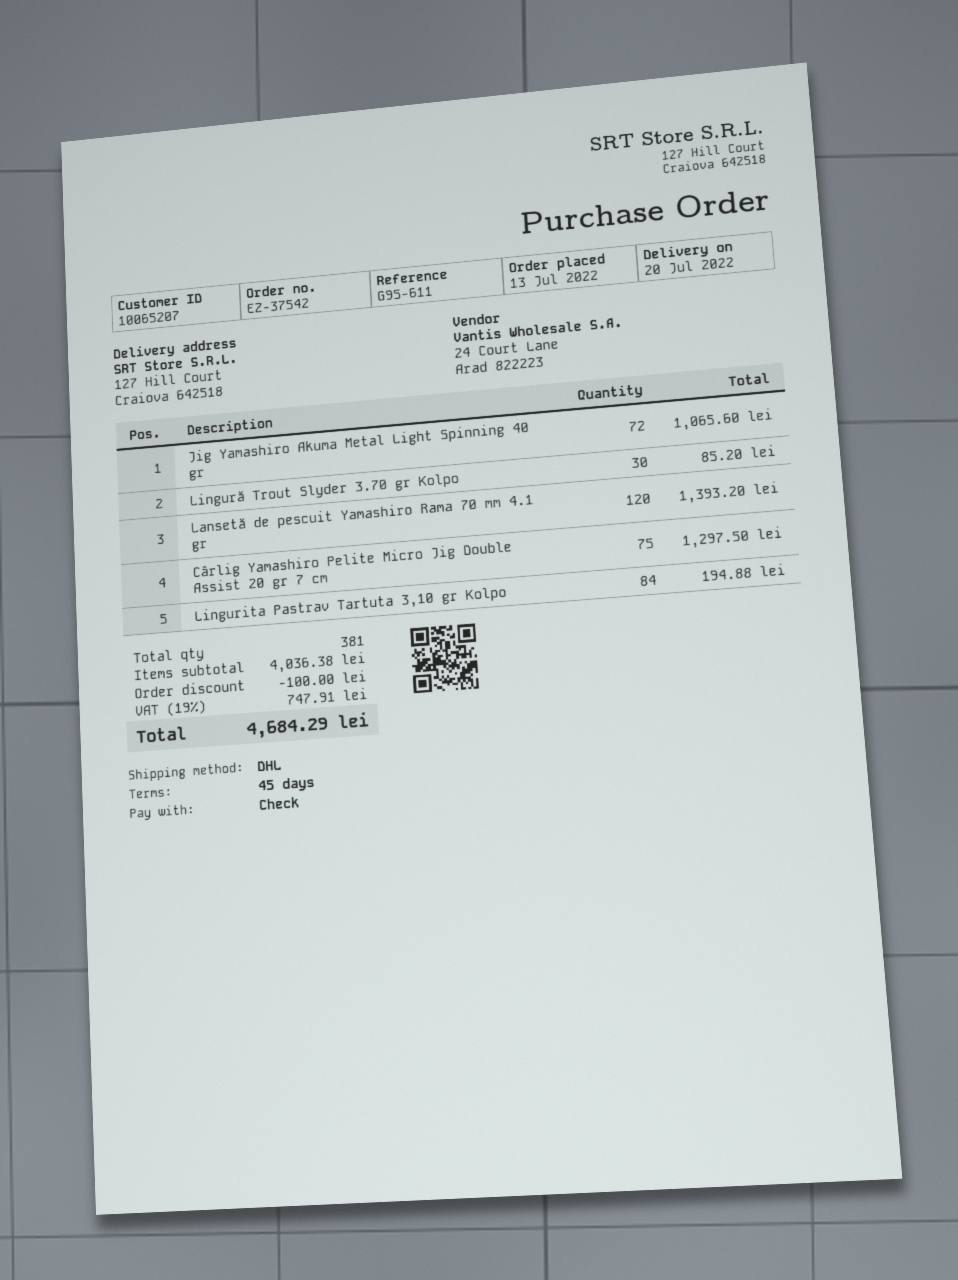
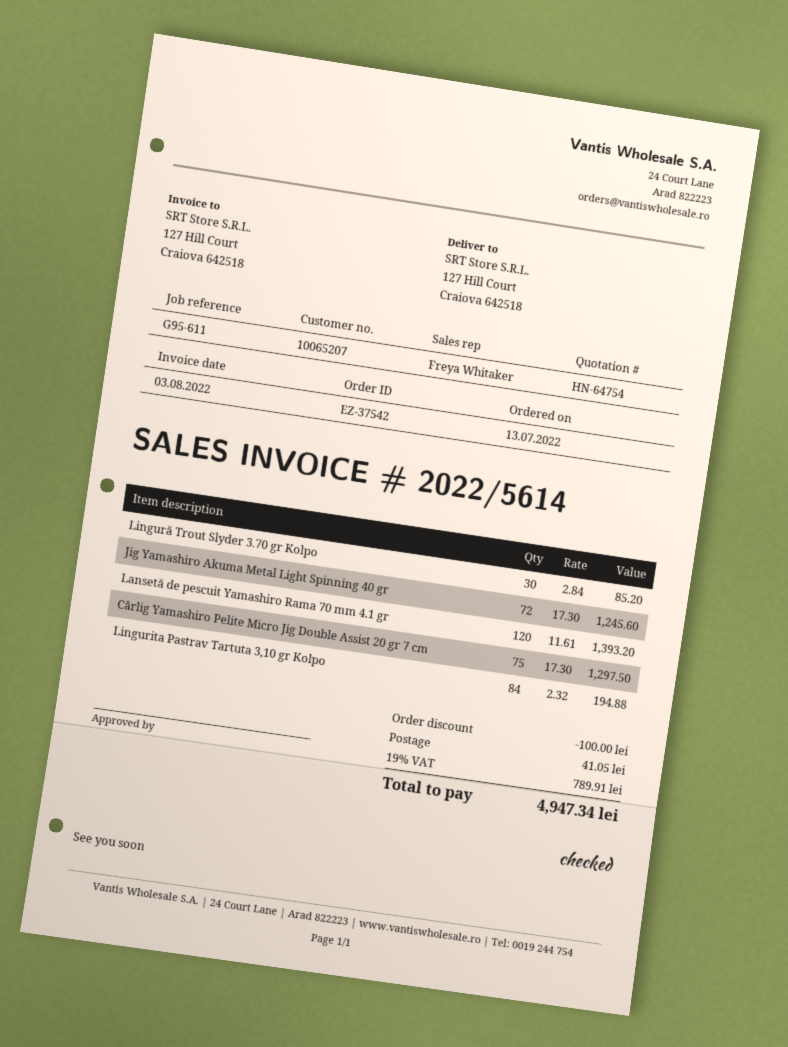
Jig Yamashiro Akuma Metal Light Spinning 40 gr: 72 for 1065.60 -> 72 for 1245.60
shipping: none -> 41.05
tax: 19% = 747.91 -> 19% = 789.91
total: 4684.29 -> 4947.34

